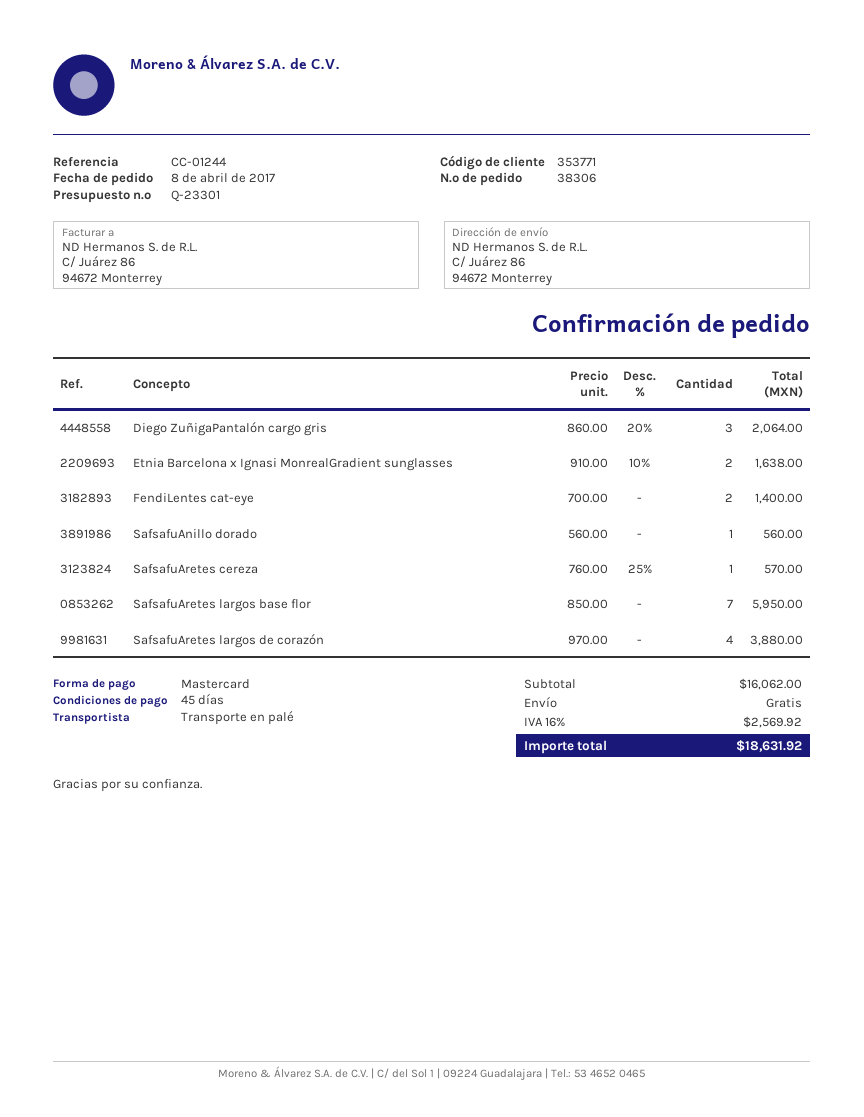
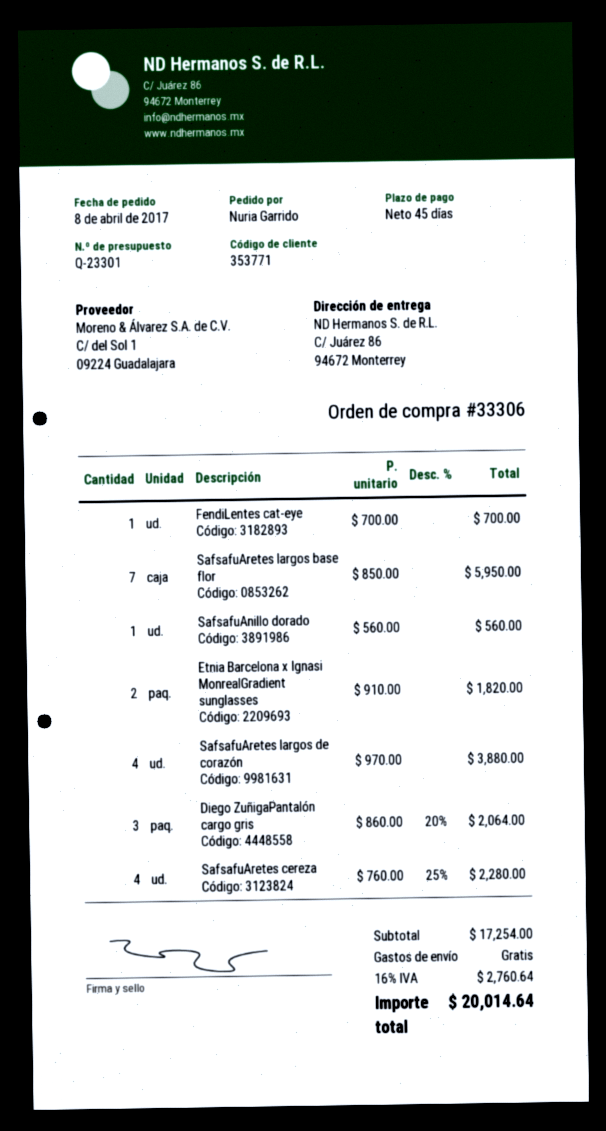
order number: 38306 -> 33306
Etnia Barcelona x Ignasi MonrealGradient sunglasses: 2 x 910.00 - 10% = 1638.00 -> 2 x 910.00 = 1820.00
FendiLentes cat-eye: 2 x 700.00 = 1400.00 -> 1 x 700.00 = 700.00
SafsafuAretes cereza: 1 x 760.00 - 25% = 570.00 -> 4 x 760.00 - 25% = 2280.00
subtotal: 16062.00 -> 17254.00
tax: 16% = 2569.92 -> 16% = 2760.64
total: 18631.92 -> 20014.64

